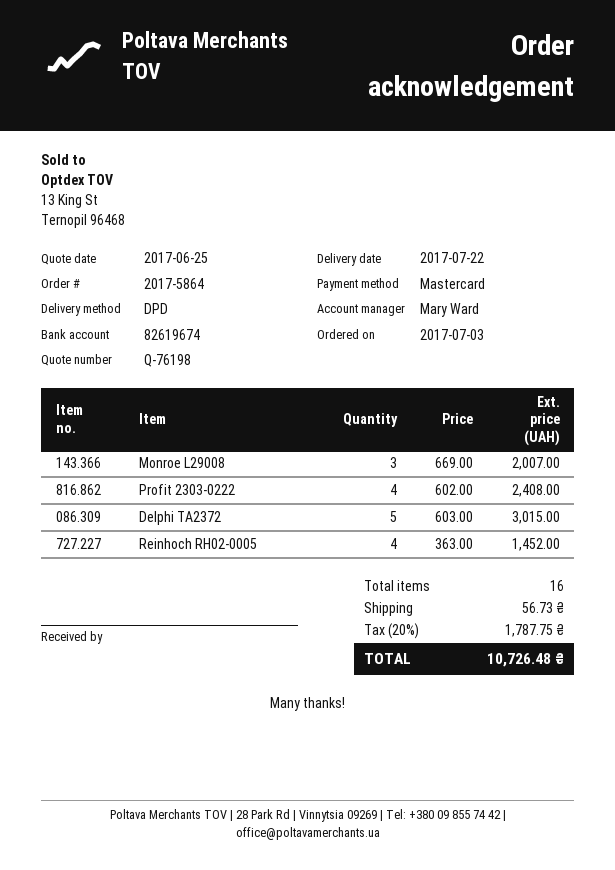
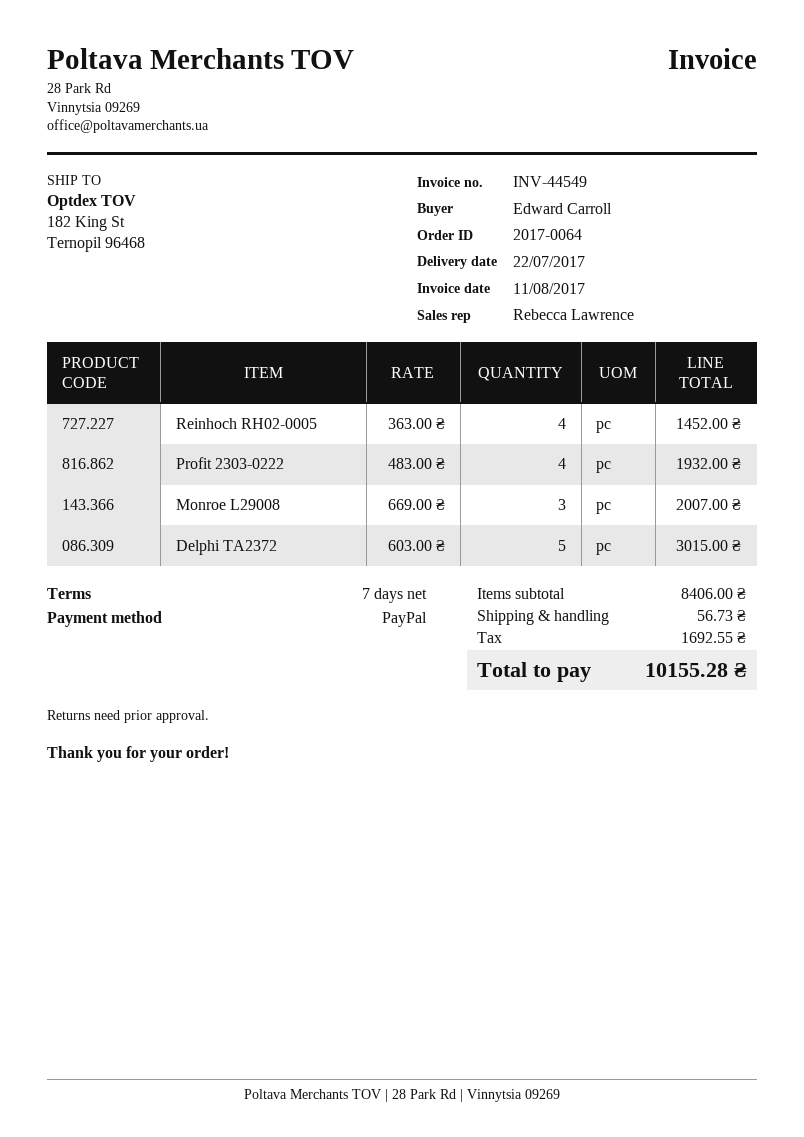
order number: 2017-5864 -> 2017-0064
sales rep: Mary Ward -> Rebecca Lawrence
payment method: Mastercard -> PayPal
Profit 2303-0222: 4 x 602.00 = 2408.00 -> 4 x 483.00 = 1932.00
tax: 1787.75 -> 1692.55
total: 10726.48 -> 10155.28

